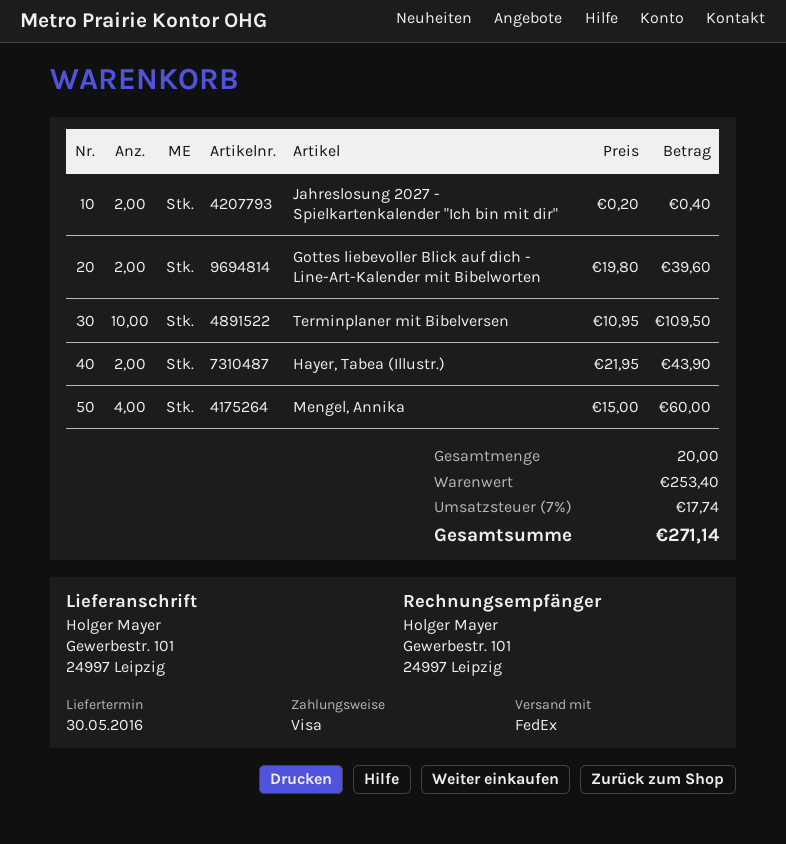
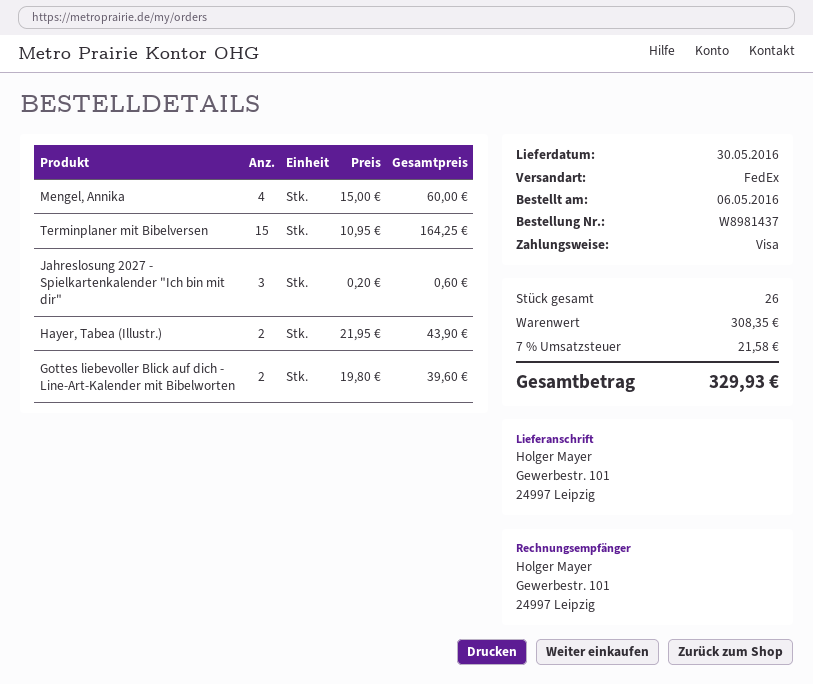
Jahreslosung 2027 - Spielkartenkalender "Ich bin mit dir": 2 x 0.20 = 0.40 -> 3 x 0.20 = 0.60
Terminplaner mit Bibelversen: 10 x 10.95 = 109.50 -> 15 x 10.95 = 164.25
total quantity: 20 -> 26
subtotal: 253.40 -> 308.35
tax: 7% = 17.74 -> 7% = 21.58
total: 271.14 -> 329.93

